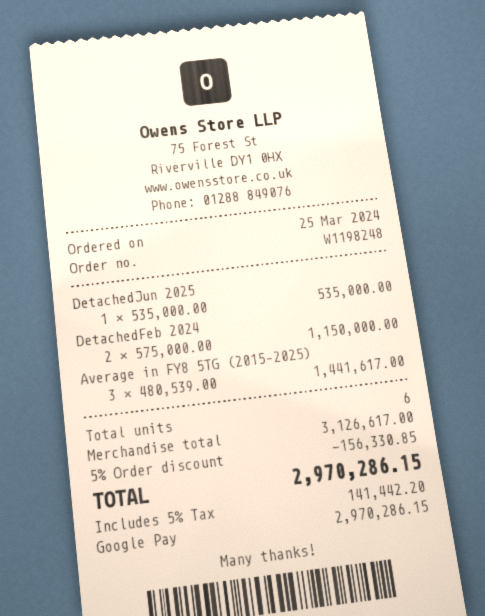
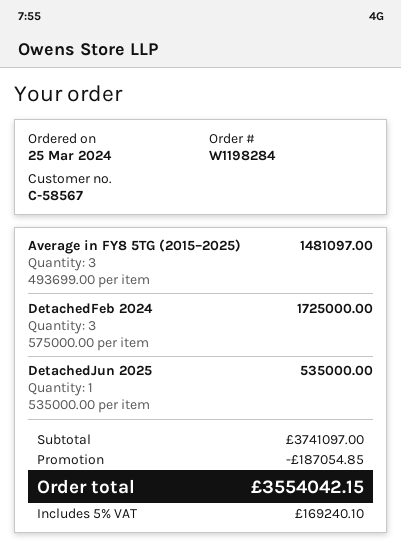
order number: W1198248 -> W1198284
DetachedFeb 2024: 2 x 575000.00 = 1150000.00 -> 3 x 575000.00 = 1725000.00
Average in FY8 5TG (2015–2025): 3 x 480539.00 = 1441617.00 -> 3 x 493699.00 = 1481097.00
subtotal: 3126617.00 -> 3741097.00
discount: 156330.85 -> 187054.85
tax: 5% = 141442.20 -> 5% = 169240.10
total: 2970286.15 -> 3554042.15

